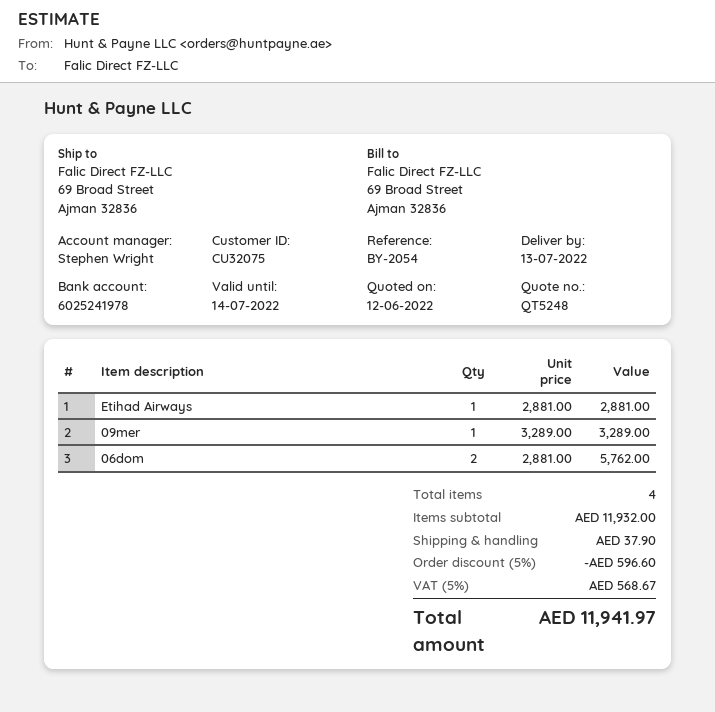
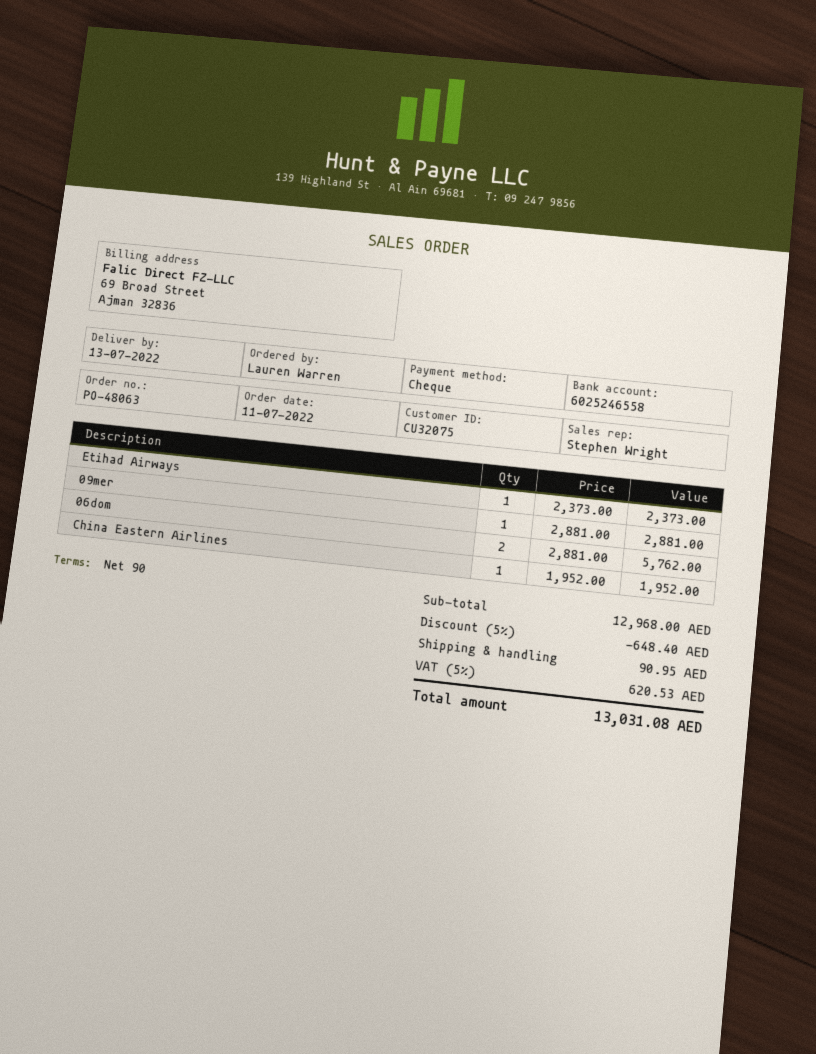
bank account: 6025241978 -> 6025246558
Etihad Airways: 1 x 2881.00 = 2881.00 -> 1 x 2373.00 = 2373.00
09mer: 1 x 3289.00 = 3289.00 -> 1 x 2881.00 = 2881.00
China Eastern Airlines: none -> 1 x 1952.00 = 1952.00
subtotal: 11932.00 -> 12968.00
discount: 5% = 596.60 -> 5% = 648.40
shipping: 37.90 -> 90.95
tax: 5% = 568.67 -> 5% = 620.53
total: 11941.97 -> 13031.08

